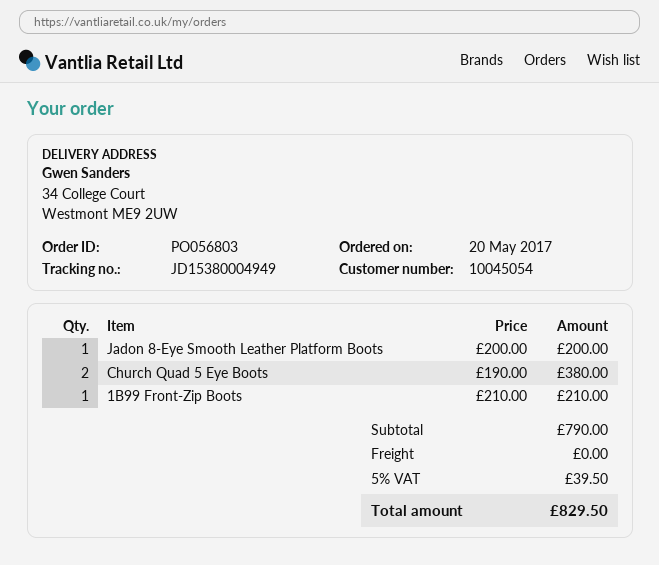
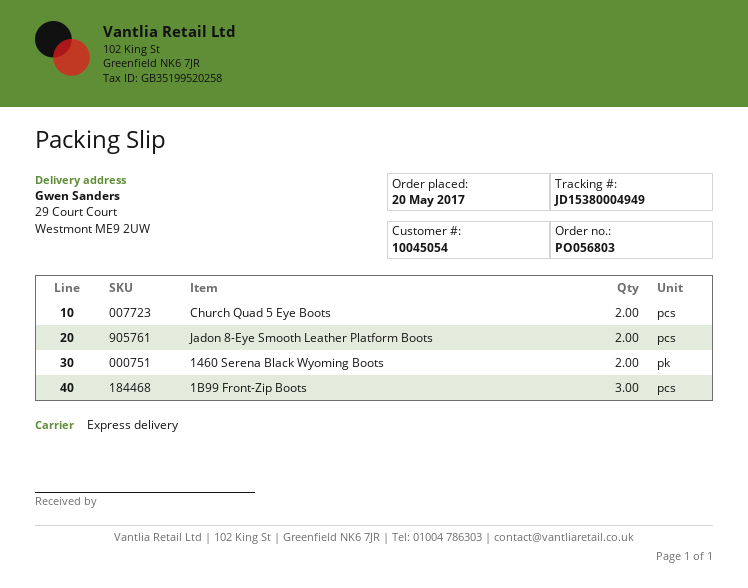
ship to: 34 College Court, Westmont ME9 2UW -> 29 Court Court, Westmont ME9 2UW
Jadon 8-Eye Smooth Leather Platform Boots: 1 -> 2
1B99 Front-Zip Boots: 1 -> 3
1460 Serena Black Wyoming Boots: none -> 2

